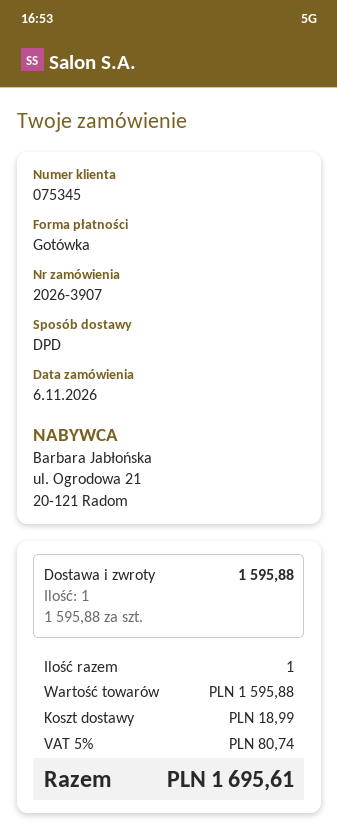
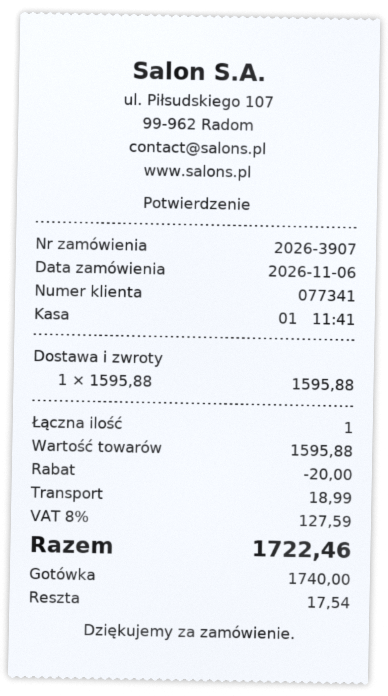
customer number: 075345 -> 077341
discount: none -> 20.00
tax: 5% = 80.74 -> 8% = 127.59
total: 1695.61 -> 1722.46

